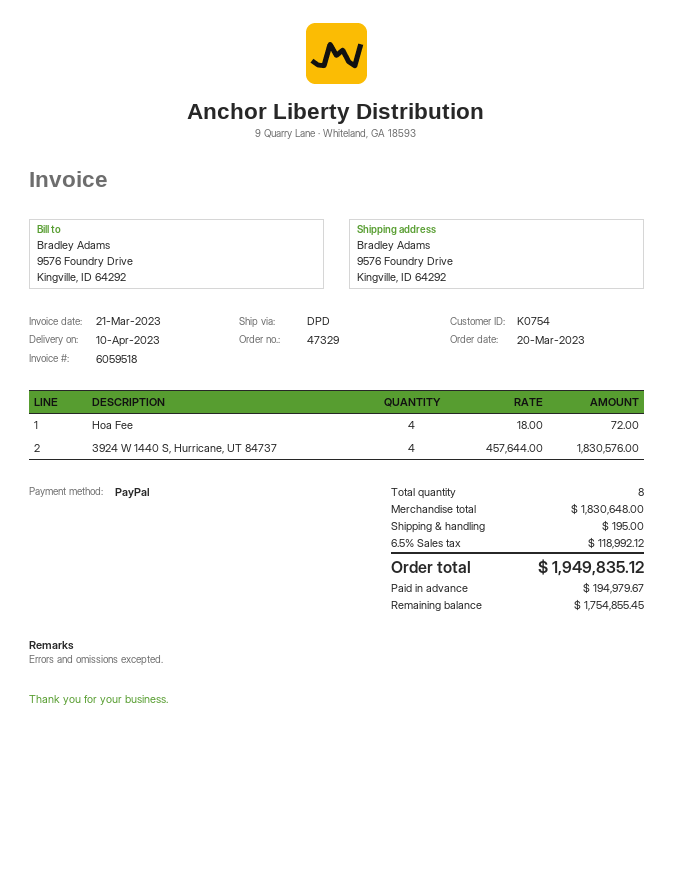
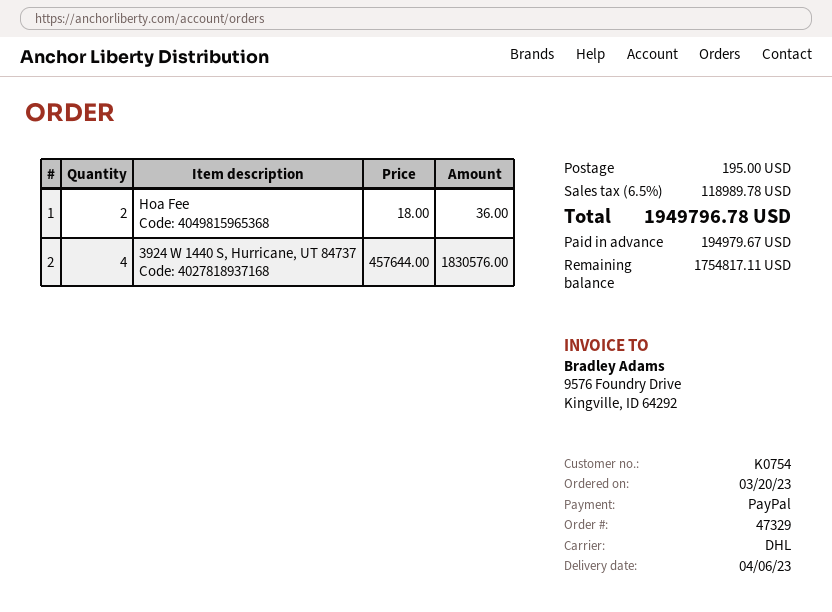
delivery date: 2023-04-10 -> 2023-04-06
shipping method: DPD -> DHL
Hoa Fee: 4 x 18.00 = 72.00 -> 2 x 18.00 = 36.00
tax: 6.5% = 118992.12 -> 6.5% = 118989.78
total: 1949835.12 -> 1949796.78
balance: 1754855.45 -> 1754817.11

